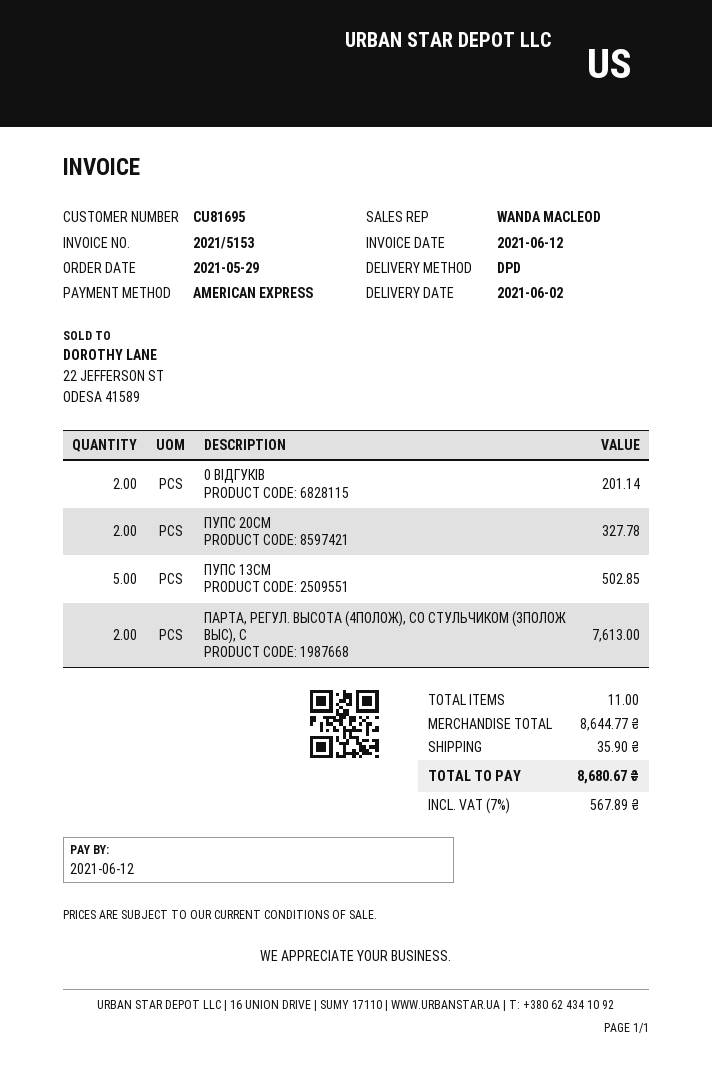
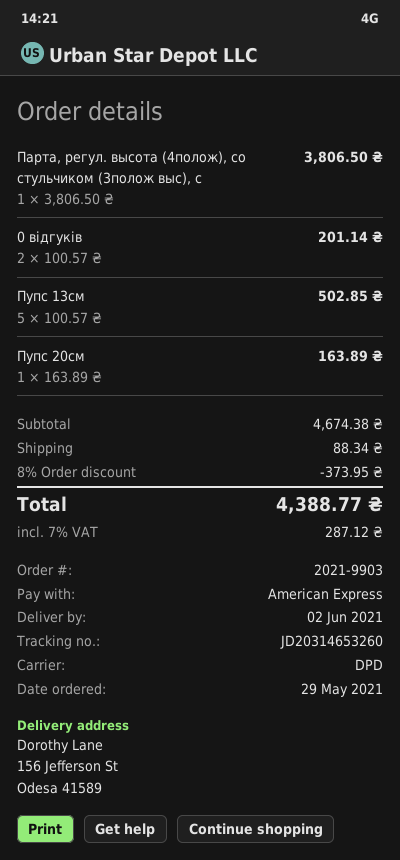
ПУПС 20СМ: 2 for 327.78 -> 1 for 163.89
ПАРТА, РЕГУЛ. ВЫСОТА (4ПОЛОЖ), СО СТУЛЬЧИКОМ (3ПОЛОЖ ВЫС), С: 2 for 7613.00 -> 1 for 3806.50
subtotal: 8644.77 -> 4674.38
discount: none -> 8% = 373.95
shipping: 35.90 -> 88.34
tax: 7% = 567.89 -> 7% = 287.12
total: 8680.67 -> 4388.77

